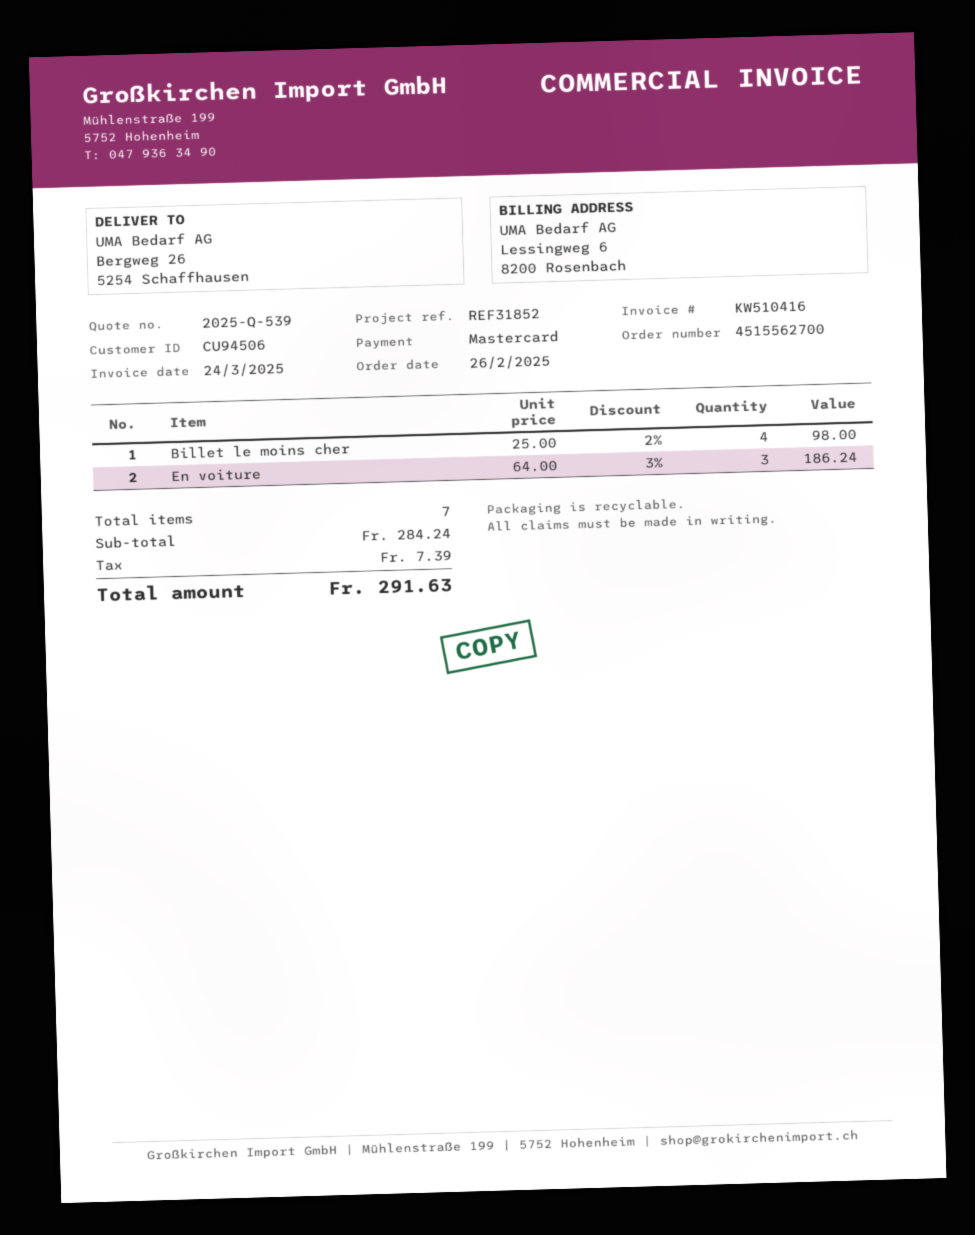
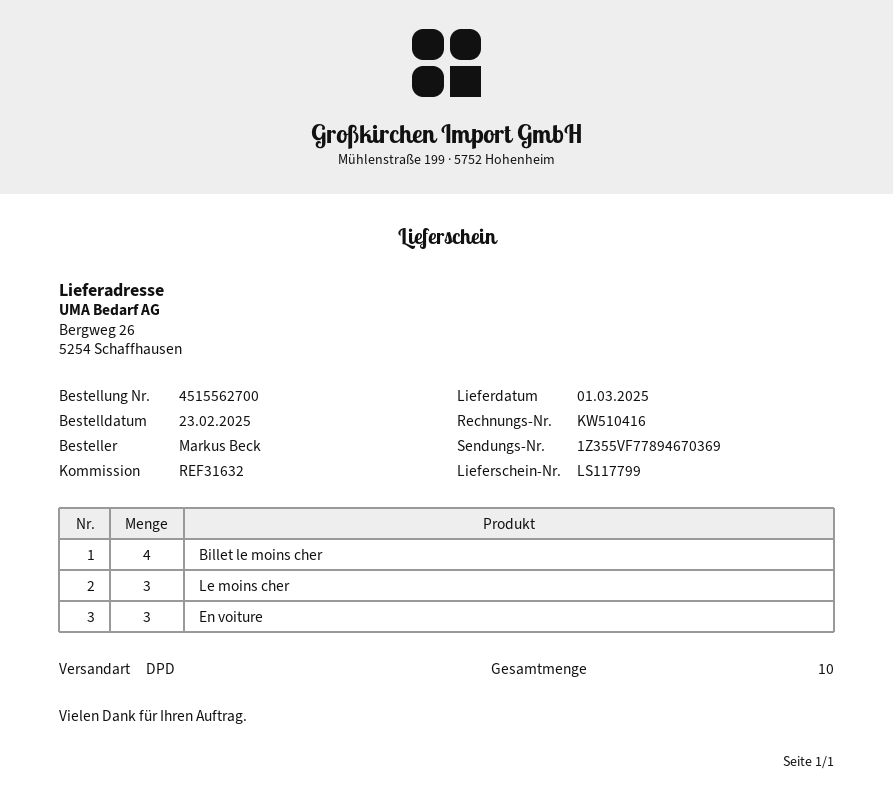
order date: 2025-02-26 -> 2025-02-23
reference: REF31852 -> REF31632
Le moins cher: none -> 3
total quantity: 7 -> 10

